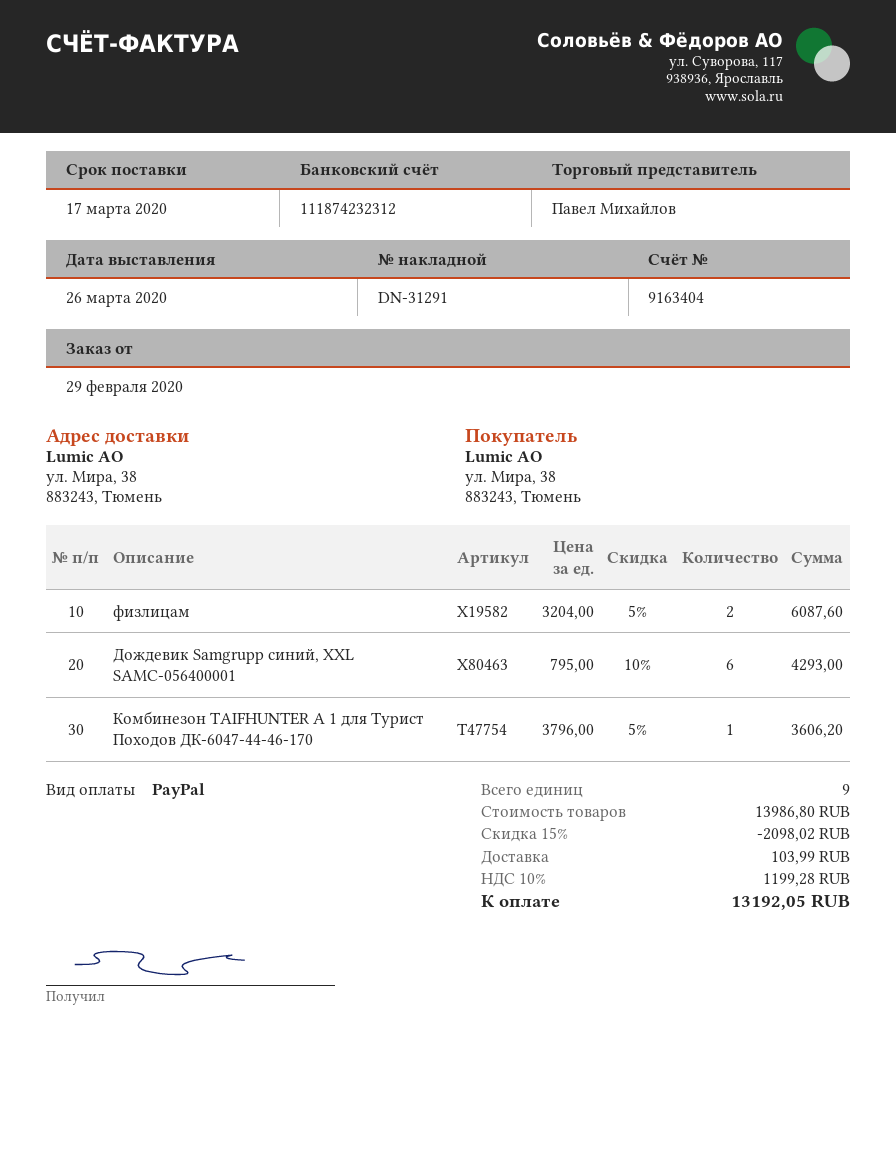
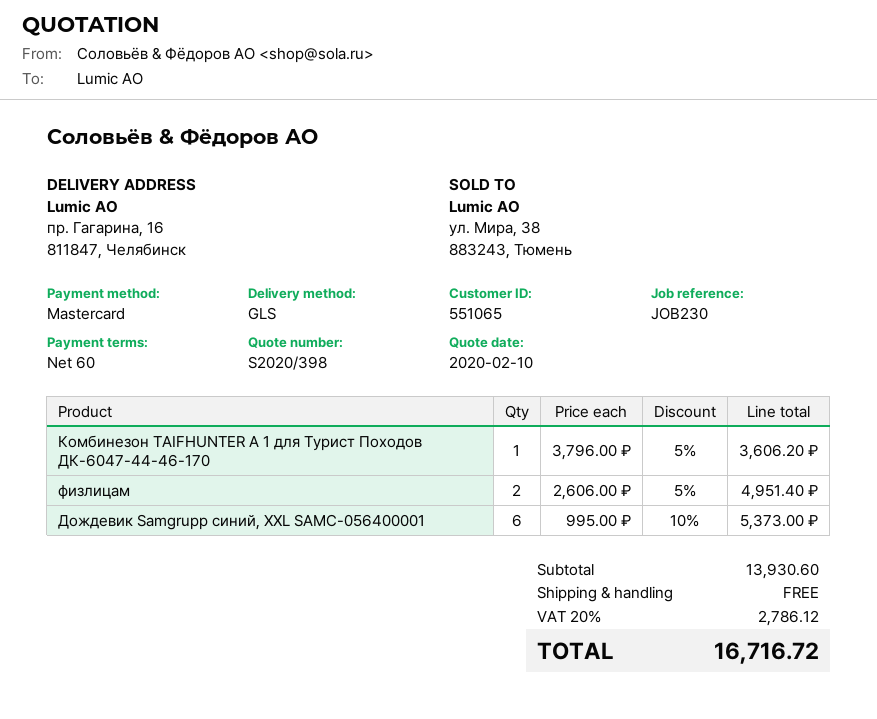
payment method: PayPal -> Mastercard
ship to: ул. Мира, 38, 883243, Тюмень -> пр. Гагарина, 16, 811847, Челябинск
физлицам: 2 x 3204.00 - 5% = 6087.60 -> 2 x 2606.00 - 5% = 4951.40
Дождевик Samgrupp синий, XXL SAMC-056400001: 6 x 795.00 - 10% = 4293.00 -> 6 x 995.00 - 10% = 5373.00
subtotal: 13986.80 -> 13930.60
discount: 15% = 2098.02 -> none
shipping: 103.99 -> 0.00
tax: 10% = 1199.28 -> 20% = 2786.12
total: 13192.05 -> 16716.72

